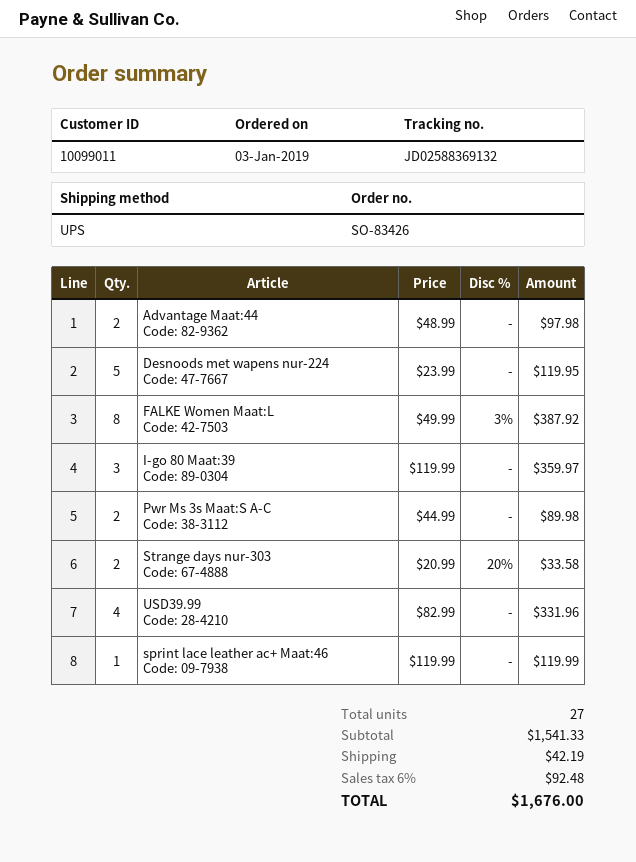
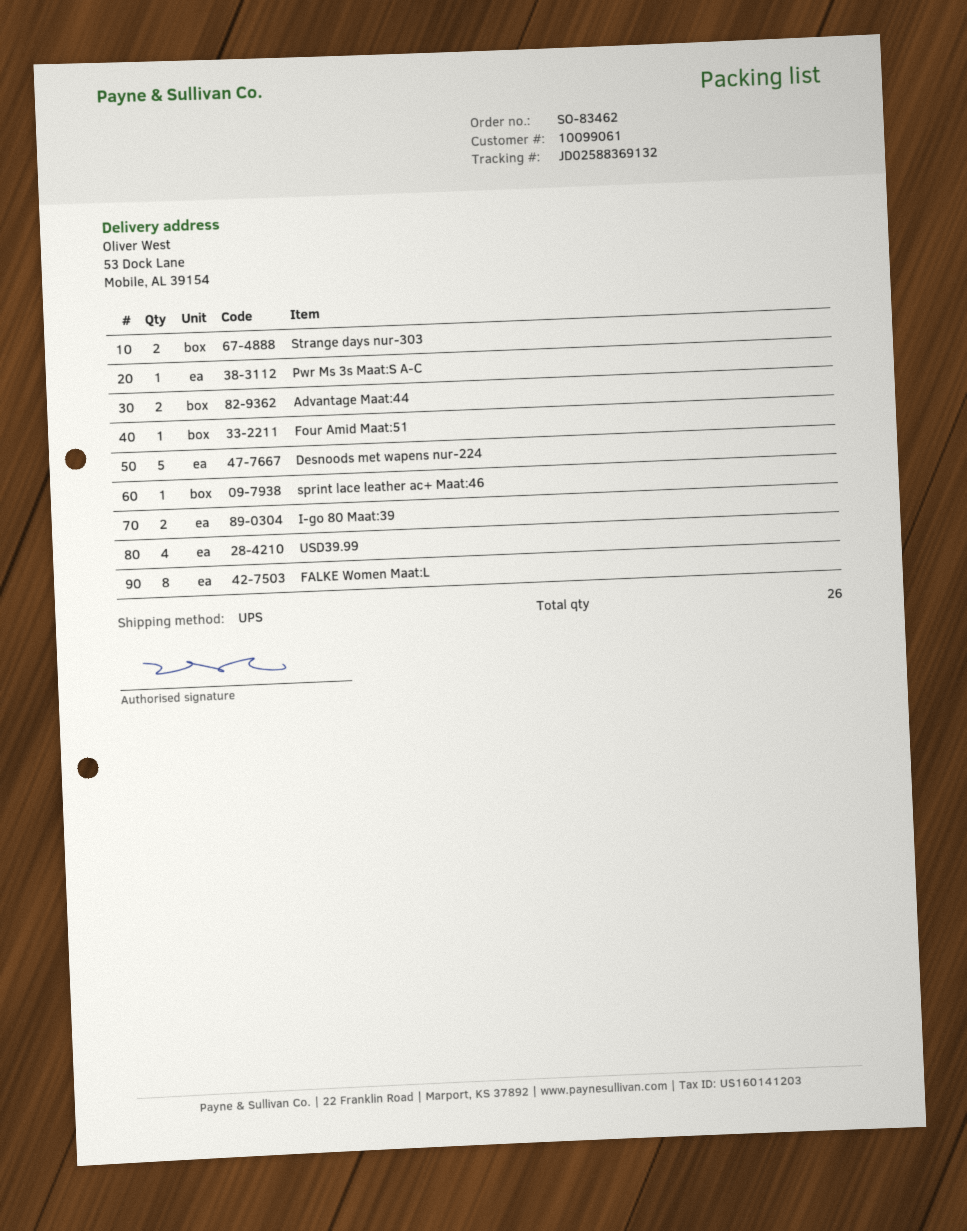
order number: SO-83426 -> SO-83462
customer number: 10099011 -> 10099061
I-go 80 Maat:39: 3 -> 2
Pwr Ms 3s Maat:S A-C: 2 -> 1
Four Amid Maat:51: none -> 1
total quantity: 27 -> 26

